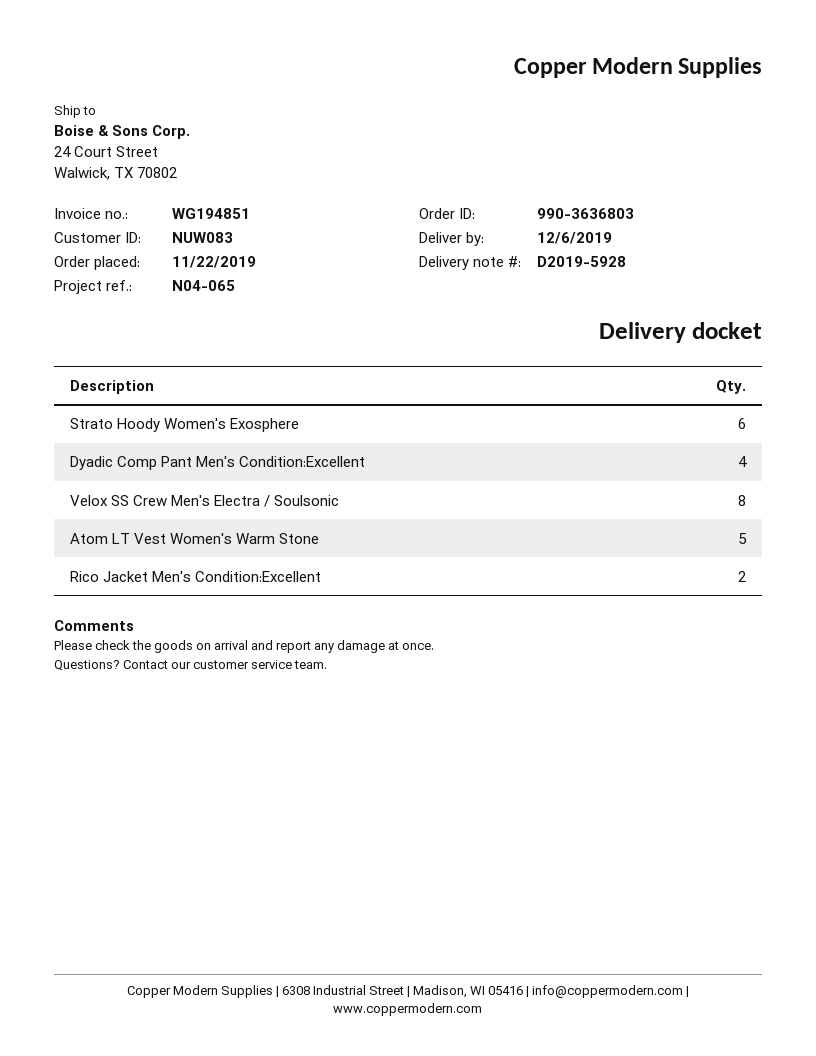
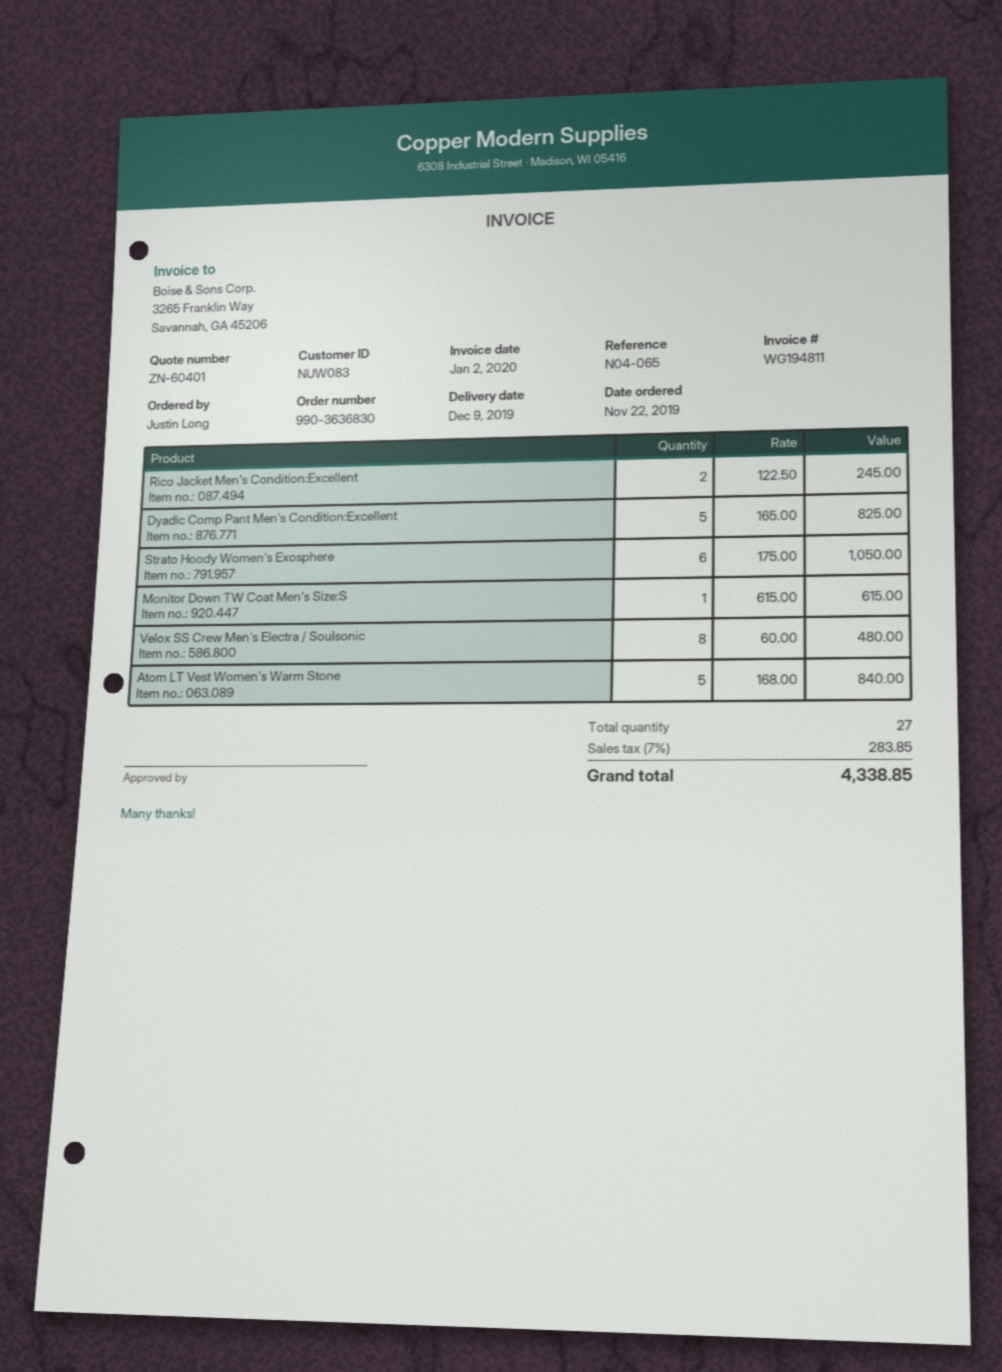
order number: 990-3636803 -> 990-3636830
delivery date: 2019-12-06 -> 2019-12-09
invoice number: WG194851 -> WG194811
Dyadic Comp Pant Men's Condition:Excellent: 4 -> 5
Monitor Down TW Coat Men's Size:S: none -> 1

